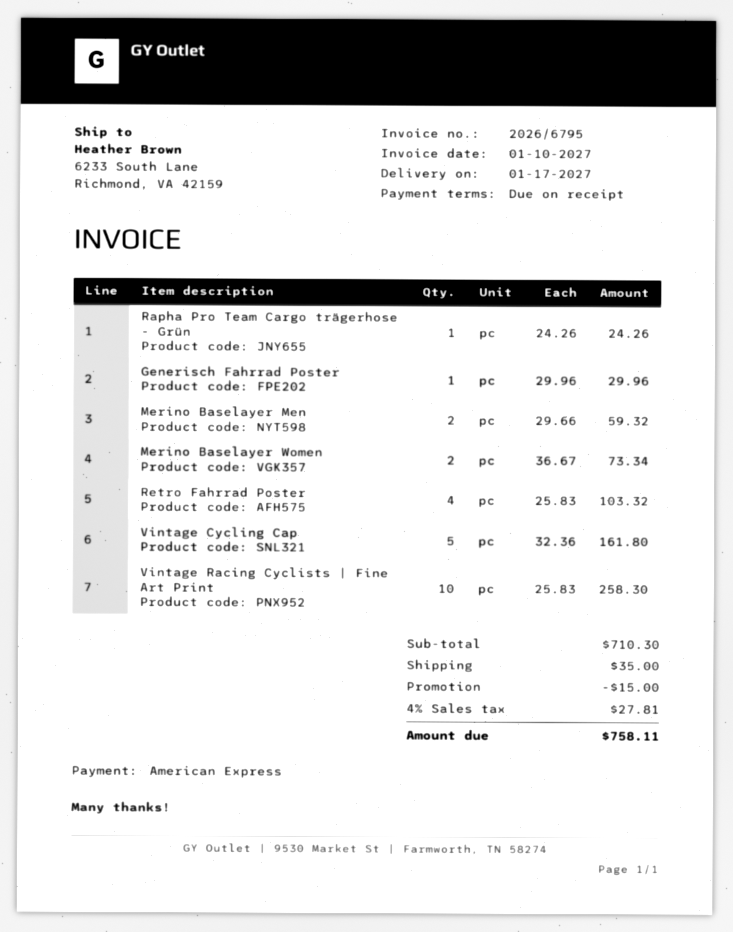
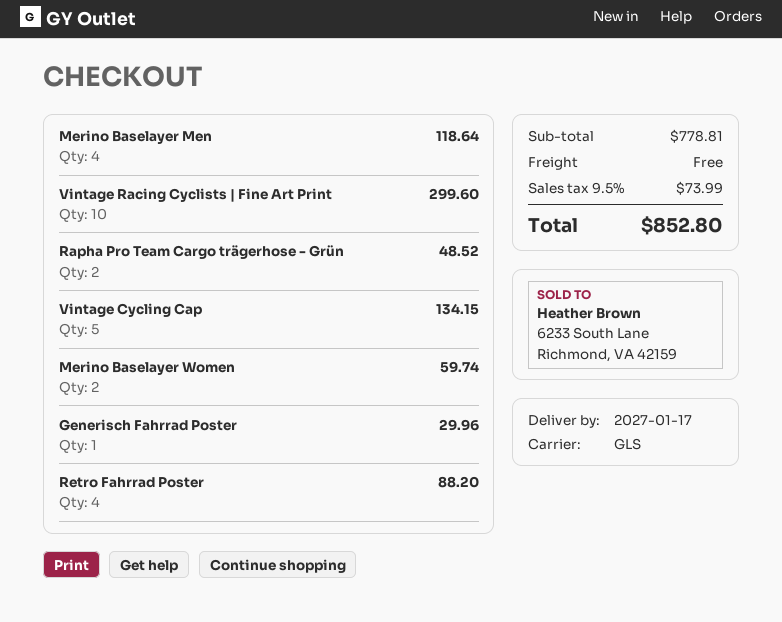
Rapha Pro Team Cargo trägerhose - Grün: 1 for 24.26 -> 2 for 48.52
Merino Baselayer Men: 2 for 59.32 -> 4 for 118.64
Merino Baselayer Women: 2 for 73.34 -> 2 for 59.74
Retro Fahrrad Poster: 4 for 103.32 -> 4 for 88.20
Vintage Cycling Cap: 5 for 161.80 -> 5 for 134.15
Vintage Racing Cyclists | Fine Art Print: 10 for 258.30 -> 10 for 299.60
subtotal: 710.30 -> 778.81
discount: 15.00 -> none
shipping: 35.00 -> 0.00
tax: 4% = 27.81 -> 9.5% = 73.99
total: 758.11 -> 852.80

